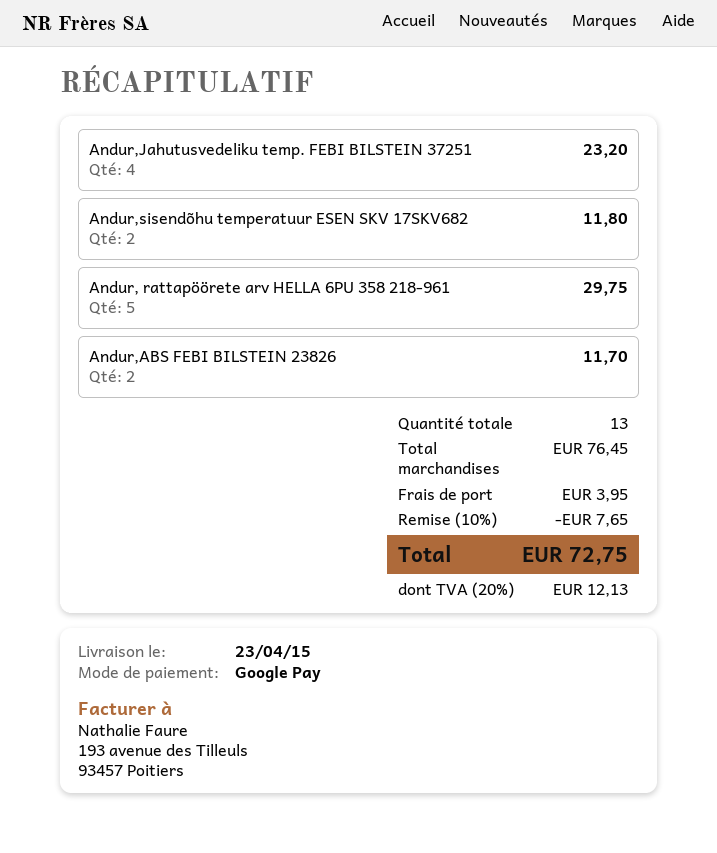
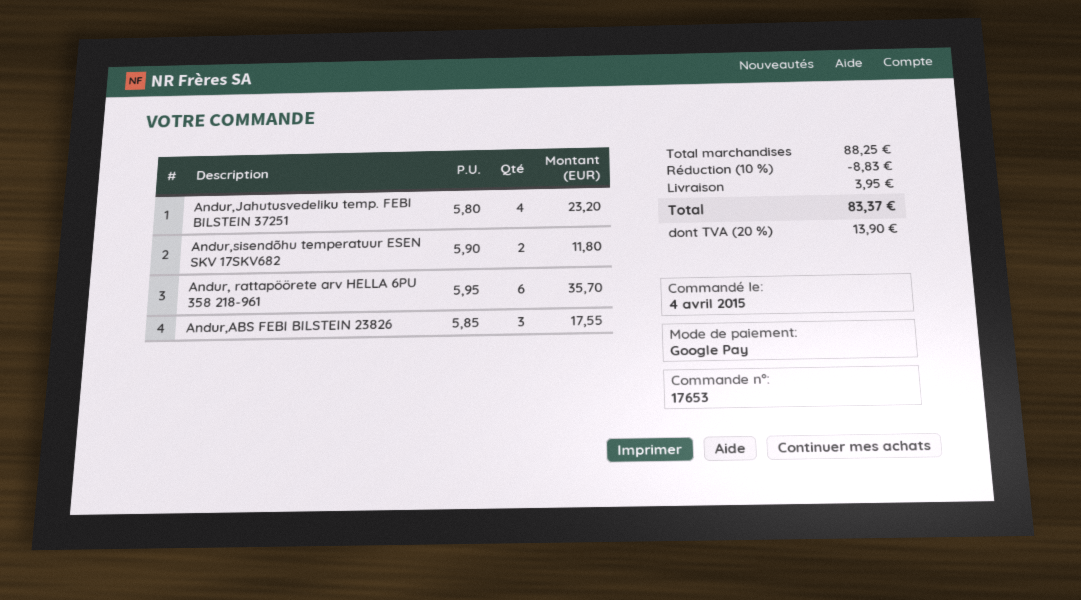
Andur, rattapöörete arv HELLA 6PU 358 218-961: 5 for 29.75 -> 6 for 35.70
Andur,ABS FEBI BILSTEIN 23826: 2 for 11.70 -> 3 for 17.55
subtotal: 76.45 -> 88.25
discount: 10% = 7.65 -> 10% = 8.83
tax: 20% = 12.13 -> 20% = 13.90
total: 72.75 -> 83.37

